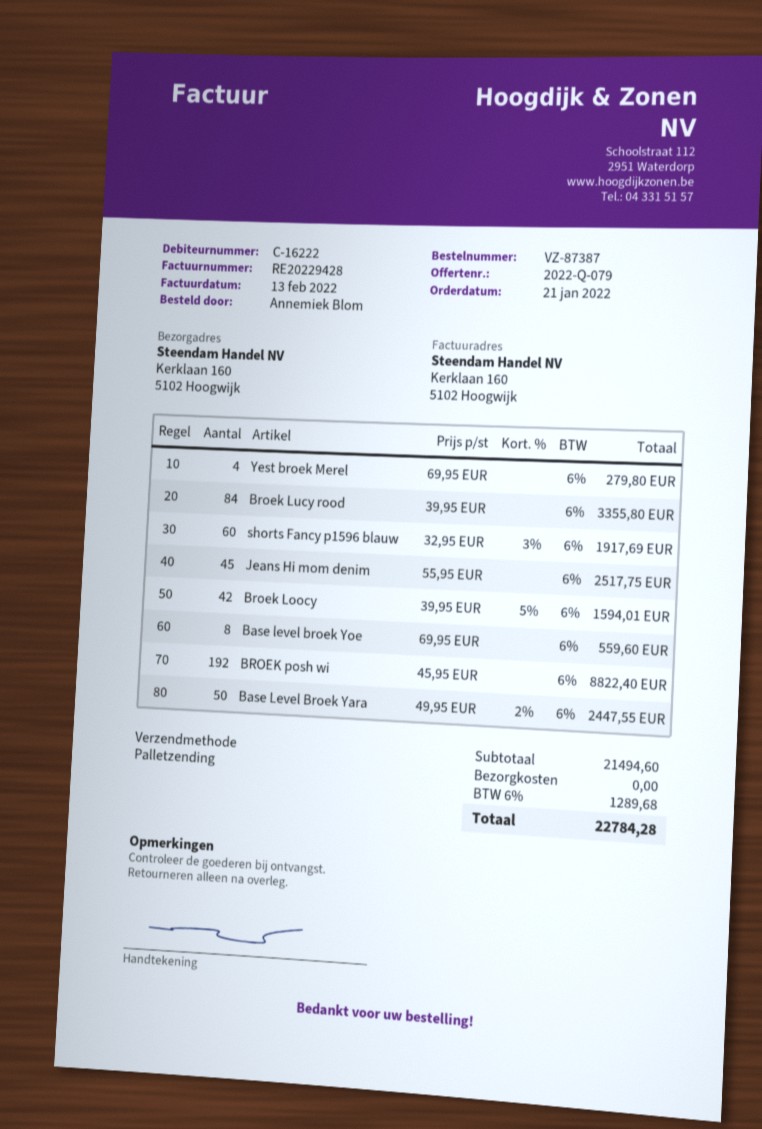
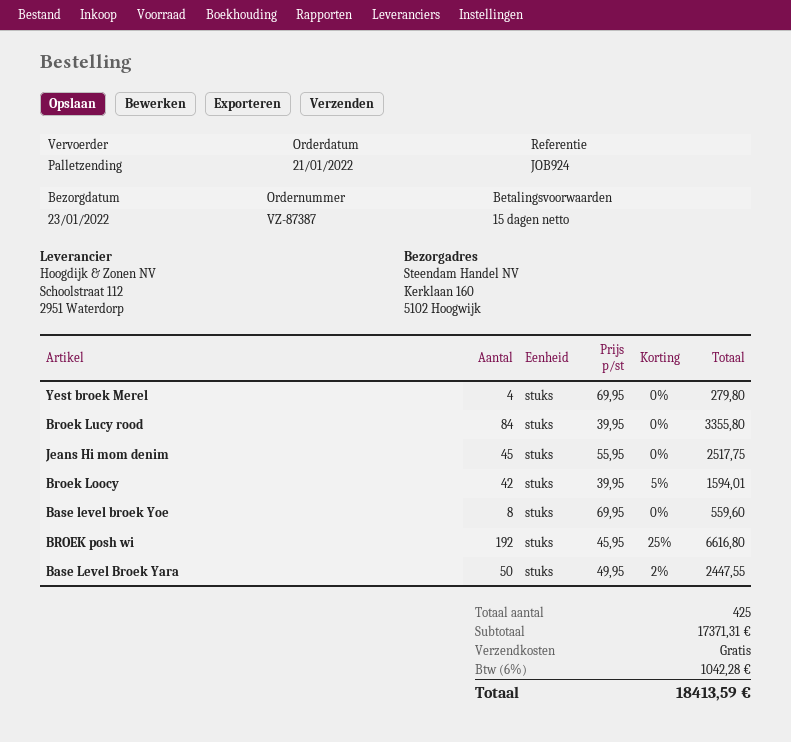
shorts Fancy p1596 blauw: 60 x 32.95 - 3% = 1917.69 -> none
BROEK posh wi: 192 x 45.95 = 8822.40 -> 192 x 45.95 - 25% = 6616.80
subtotal: 21494.60 -> 17371.31
tax: 6% = 1289.68 -> 6% = 1042.28
total: 22784.28 -> 18413.59

